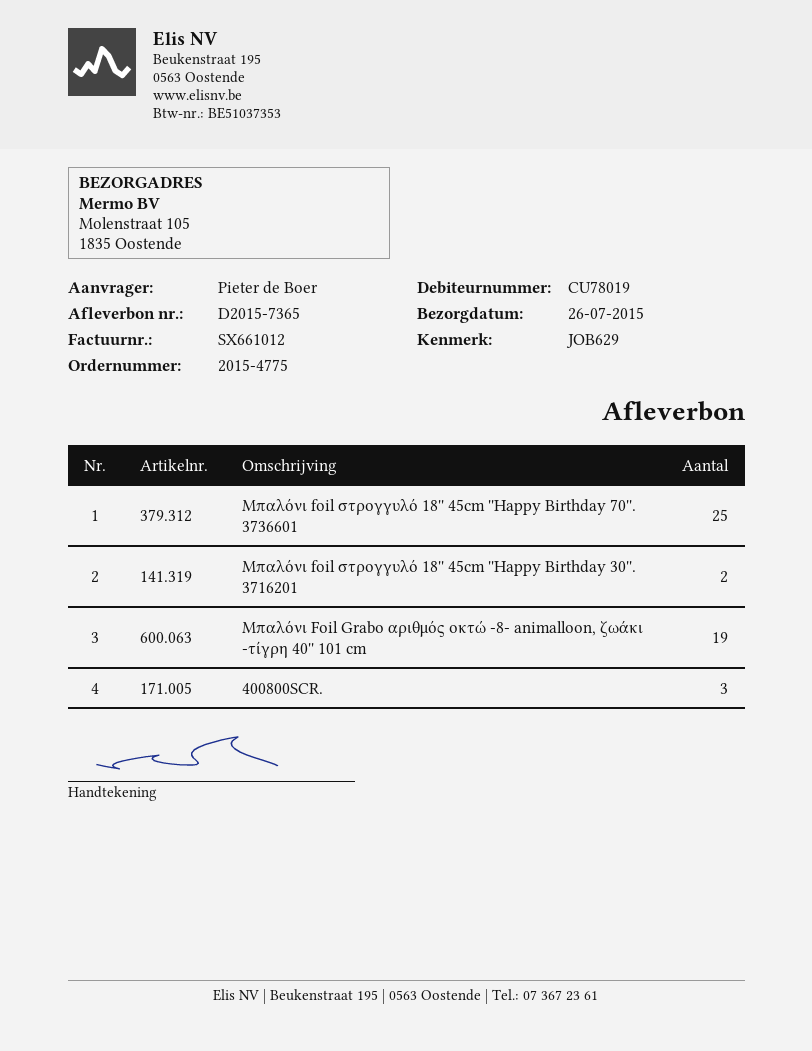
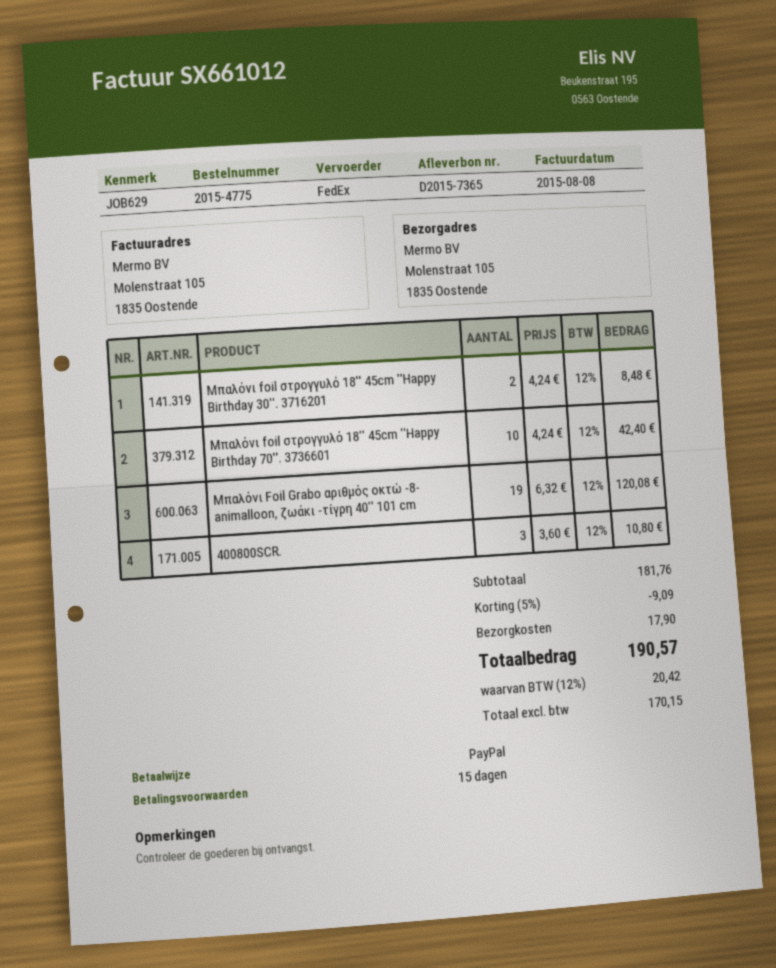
Μπαλόνι foil στρογγυλό 18'' 45cm ''Happy Birthday 70''. 3736601: 25 -> 10

